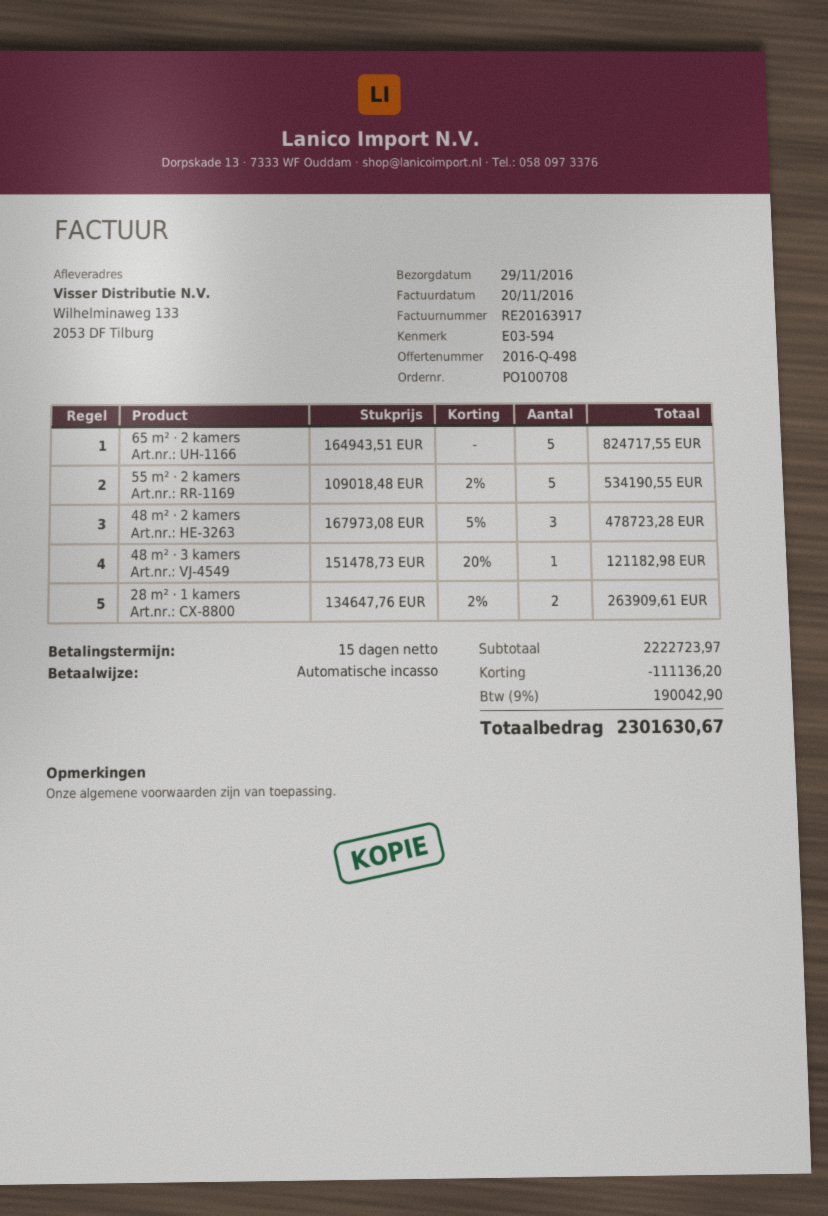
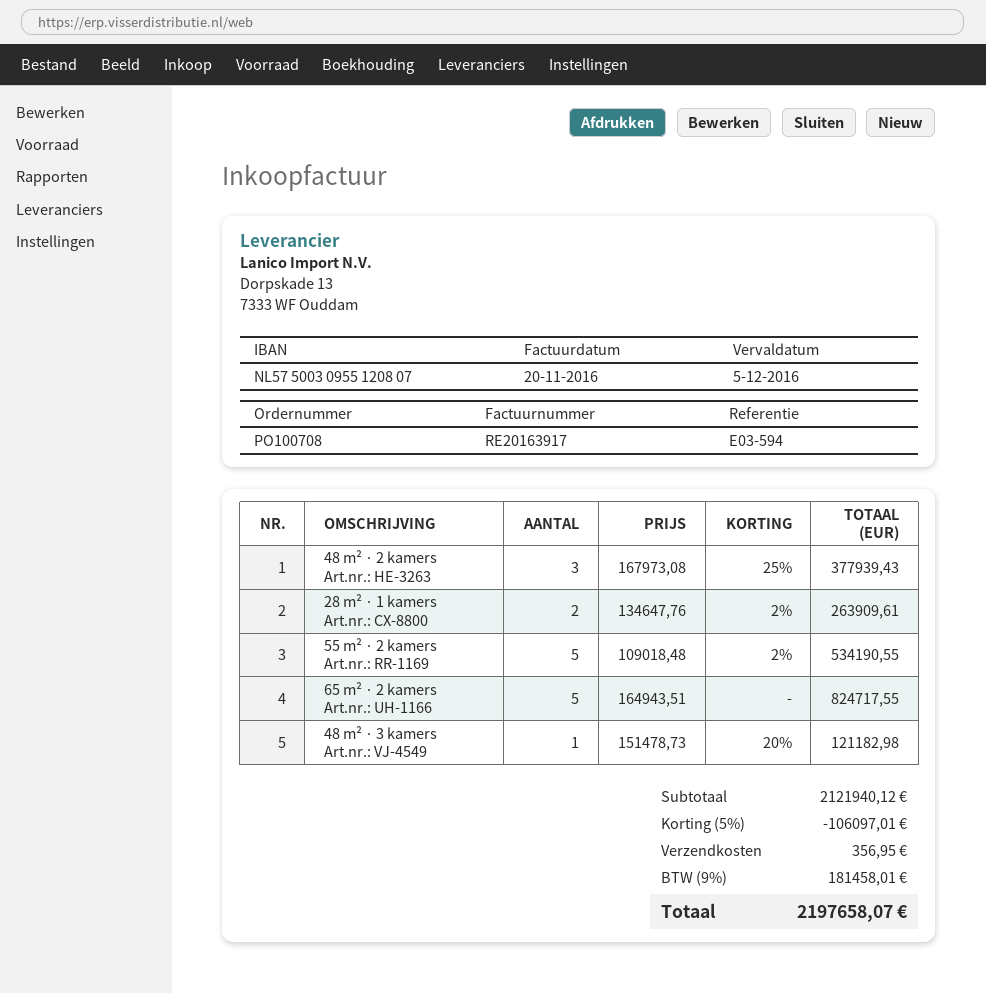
48 m² · 2 kamers: 3 x 167973.08 - 5% = 478723.28 -> 3 x 167973.08 - 25% = 377939.43
subtotal: 2222723.97 -> 2121940.12
discount: 111136.20 -> 106097.01
shipping: none -> 356.95
tax: 9% = 190042.90 -> 9% = 181458.01
total: 2301630.67 -> 2197658.07

